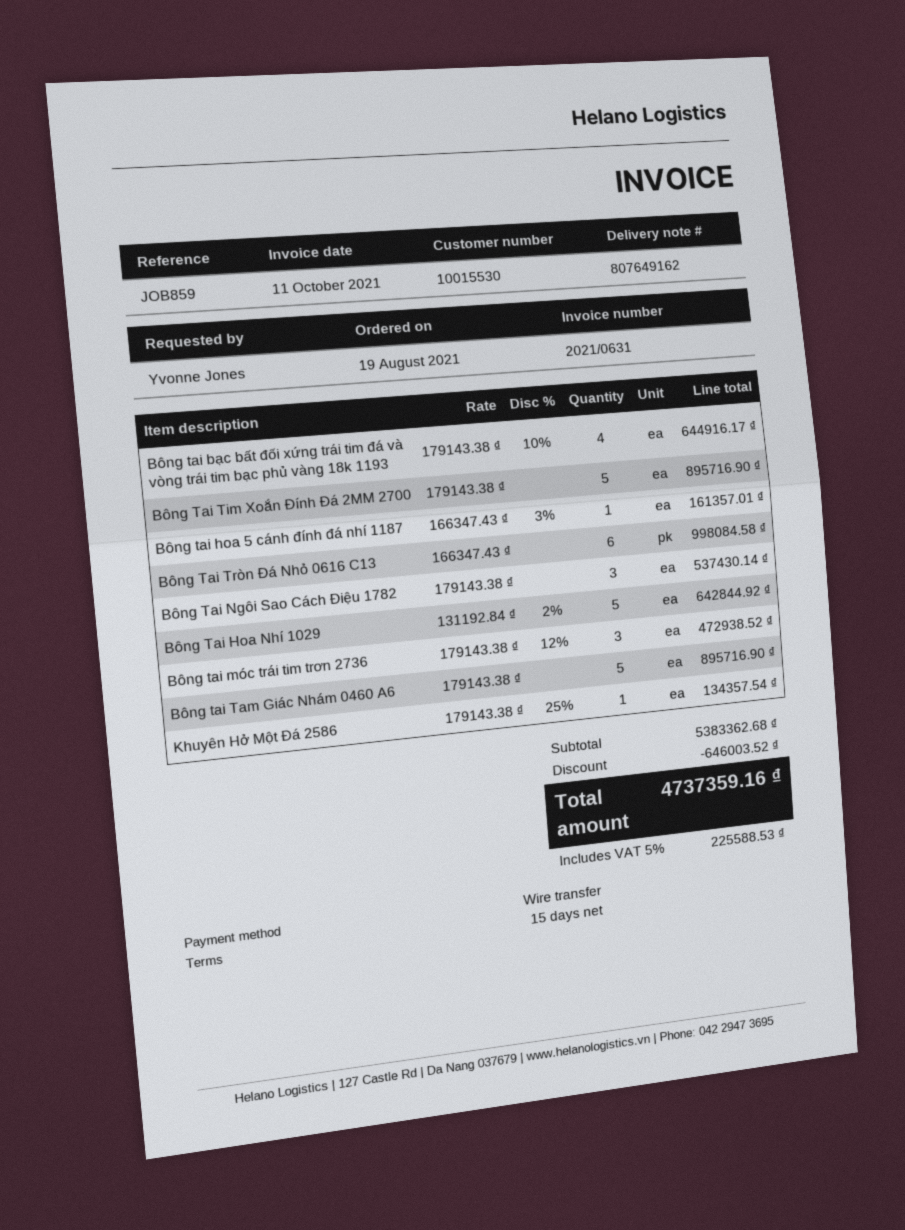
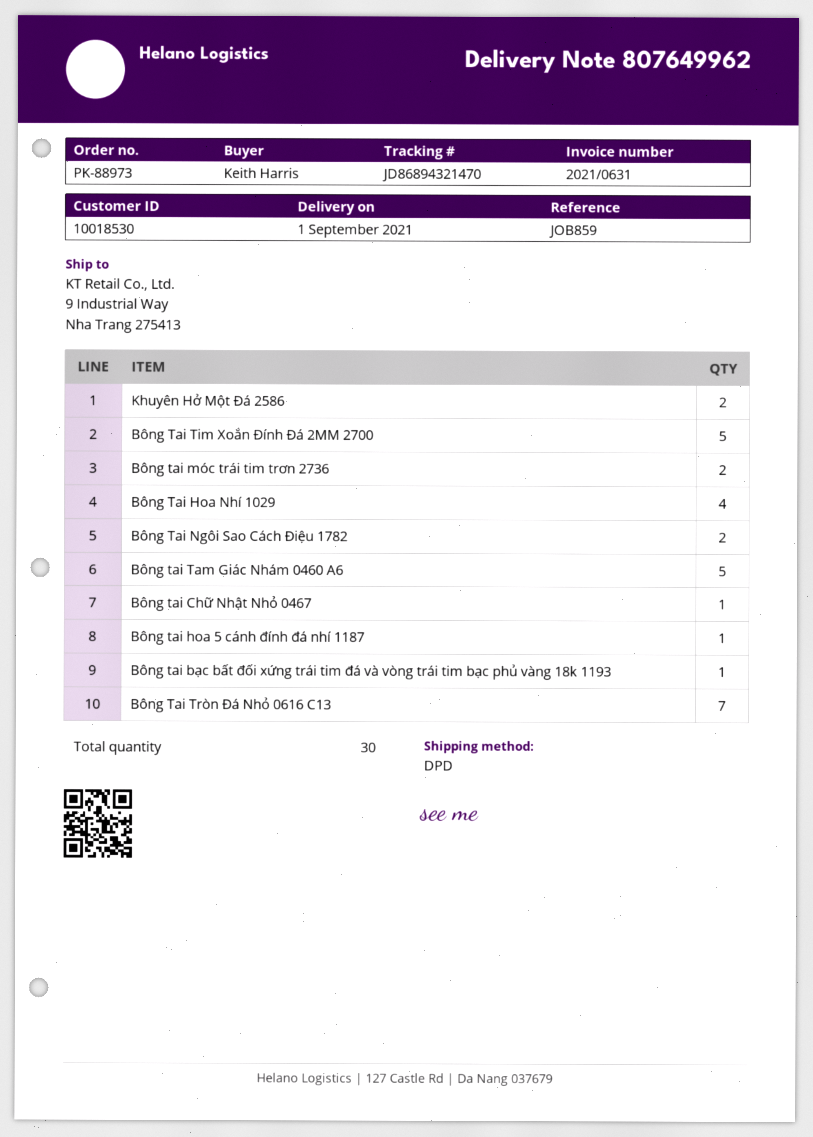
delivery note number: 807649162 -> 807649962
customer number: 10015530 -> 10018530
ordered by: Yvonne Jones -> Keith Harris
Bông tai bạc bất đối xứng trái tim đá và vòng trái tim bạc phủ vàng 18k 1193: 4 -> 1
Bông Tai Tròn Đá Nhỏ 0616 C13: 6 -> 7
Bông Tai Ngôi Sao Cách Điệu 1782: 3 -> 2
Bông Tai Hoa Nhí 1029: 5 -> 4
Bông tai móc trái tim trơn 2736: 3 -> 2
Khuyên Hở Một Đá 2586: 1 -> 2
Bông tai Chữ Nhật Nhỏ 0467: none -> 1

